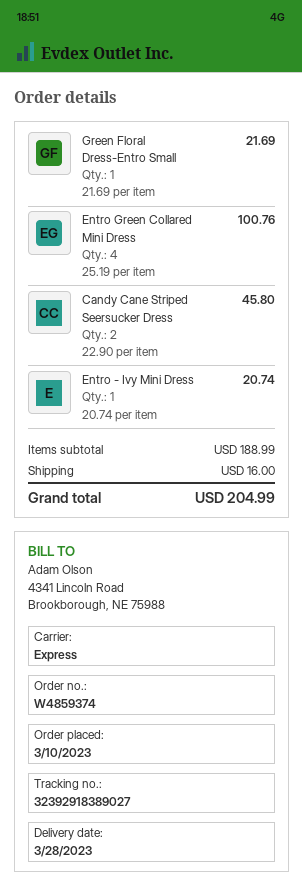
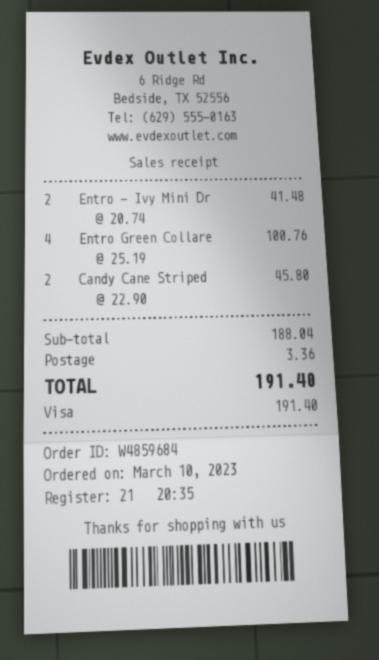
order number: W4859374 -> W4859684
Green Floral Dress-Entro Small: 1 x 21.69 = 21.69 -> none
Entro - Ivy Mini Dress: 1 x 20.74 = 20.74 -> 2 x 20.74 = 41.48
subtotal: 188.99 -> 188.04
shipping: 16.00 -> 3.36
total: 204.99 -> 191.40

